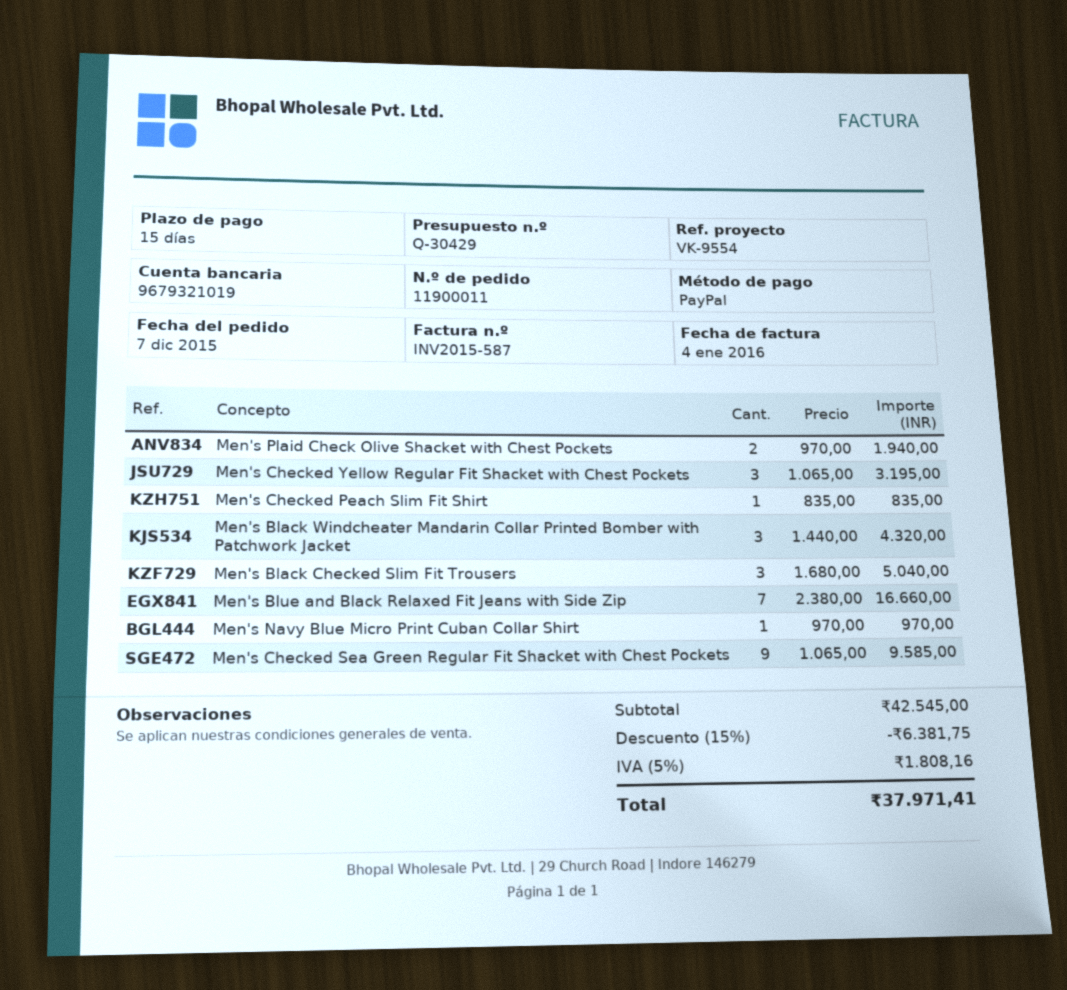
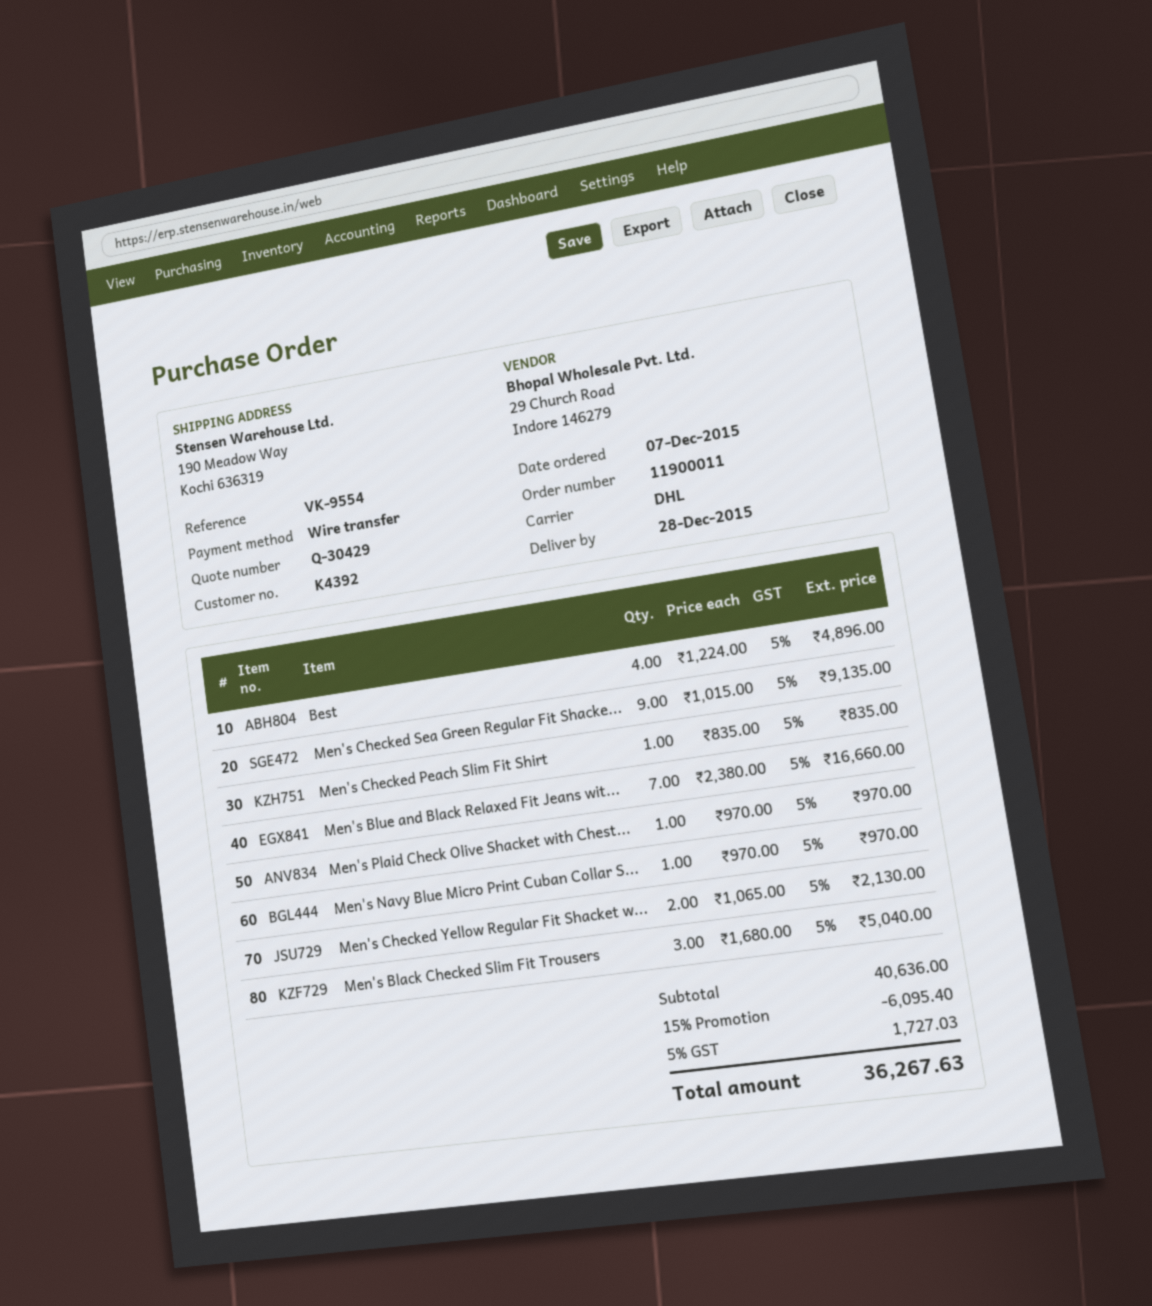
payment method: PayPal -> bank transfer
Men's Plaid Check Olive Shacket with Chest Pockets: 2 x 970.00 = 1940.00 -> 1 x 970.00 = 970.00
Men's Checked Yellow Regular Fit Shacket with Chest Pockets: 3 x 1065.00 = 3195.00 -> 2 x 1065.00 = 2130.00
Men's Black Windcheater Mandarin Collar Printed Bomber with Patchwork Jacket: 3 x 1440.00 = 4320.00 -> none
Men's Checked Sea Green Regular Fit Shacket with Chest Pockets: 9 x 1065.00 = 9585.00 -> 9 x 1015.00 = 9135.00
Best: none -> 4 x 1224.00 = 4896.00
subtotal: 42545.00 -> 40636.00
discount: 15% = 6381.75 -> 15% = 6095.40
tax: 5% = 1808.16 -> 5% = 1727.03
total: 37971.41 -> 36267.63

